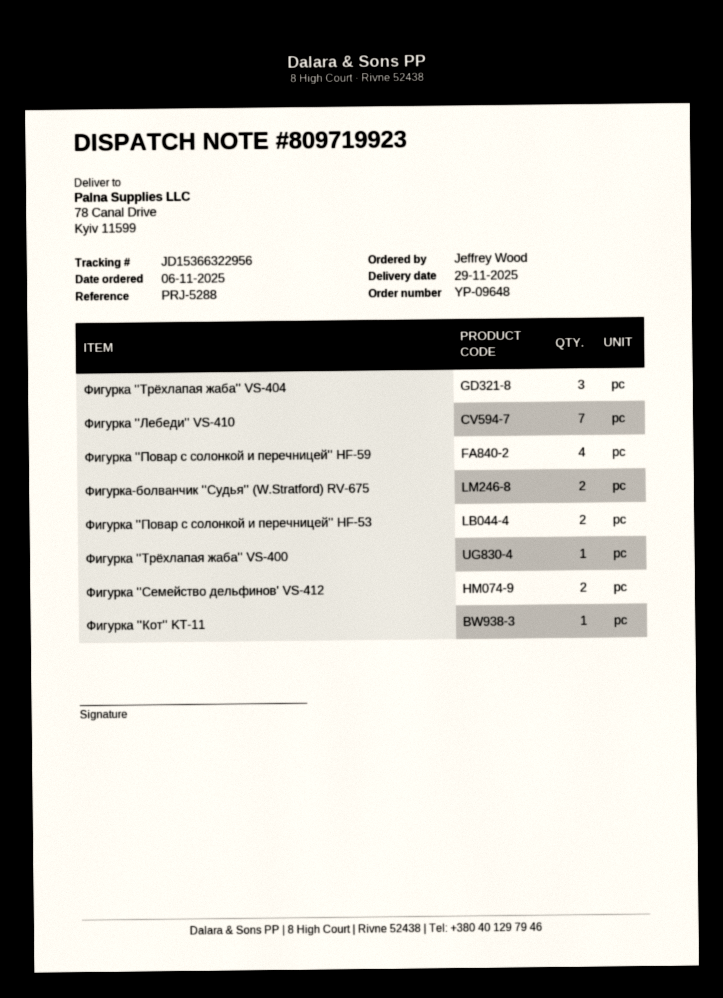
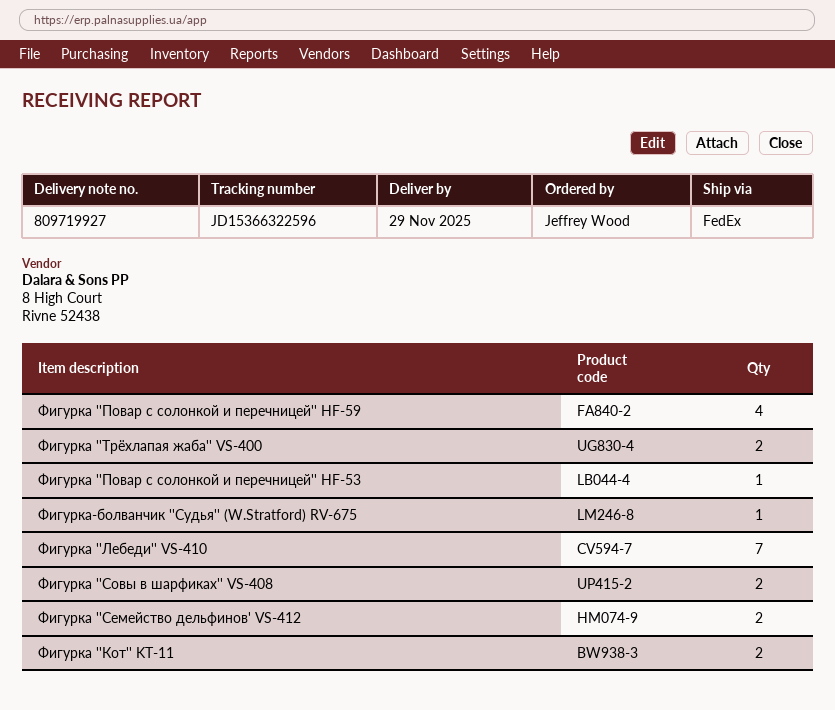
delivery note number: 809719923 -> 809719927
tracking number: JD15366322956 -> JD15366322596
Фигурка ''Трёхлапая жаба'' VS-404: 3 -> none
Фигурка-болванчик ''Судья'' (W.Stratford) RV-675: 2 -> 1
Фигурка ''Повар с солонкой и перечницей'' HF-53: 2 -> 1
Фигурка ''Трёхлапая жаба'' VS-400: 1 -> 2
Фигурка ''Кот'' KT-11: 1 -> 2
Фигурка ''Совы в шарфиках'' VS-408: none -> 2

